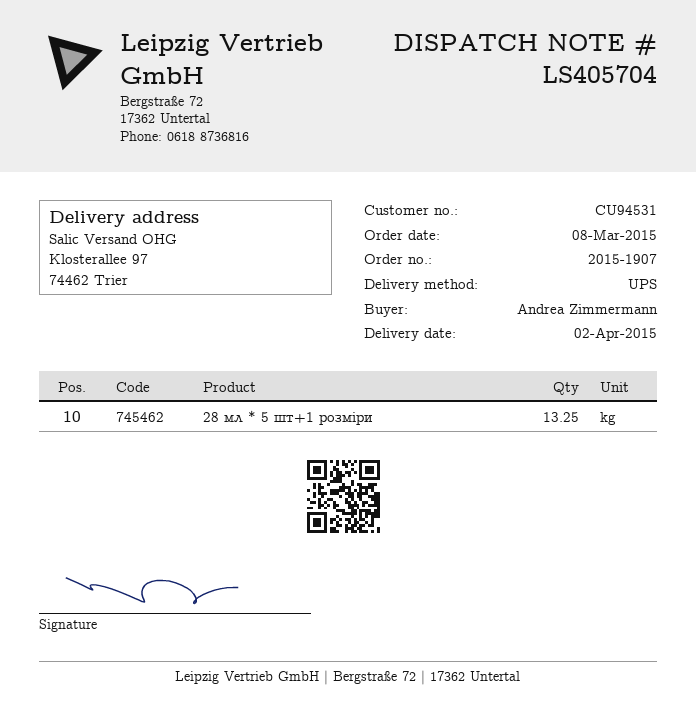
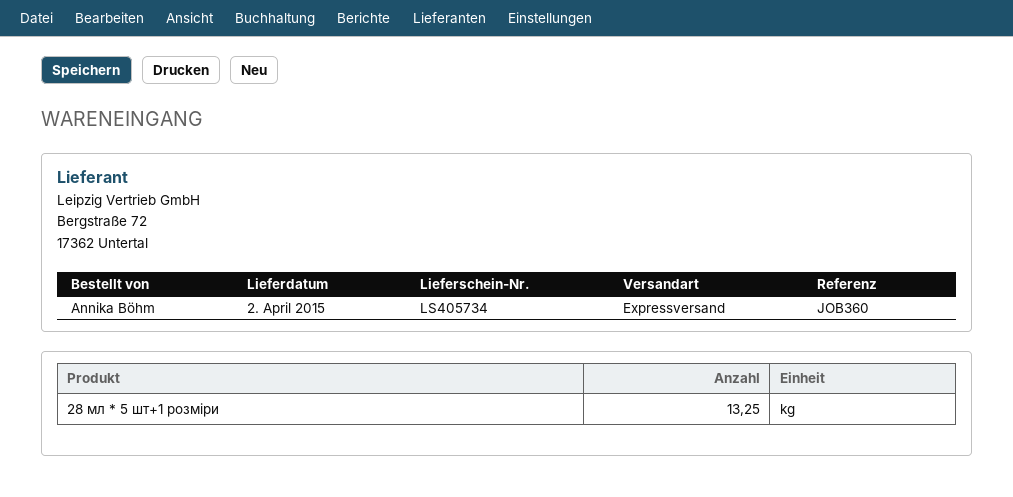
delivery note number: LS405704 -> LS405734
ordered by: Andrea Zimmermann -> Annika Böhm
shipping method: UPS -> express

